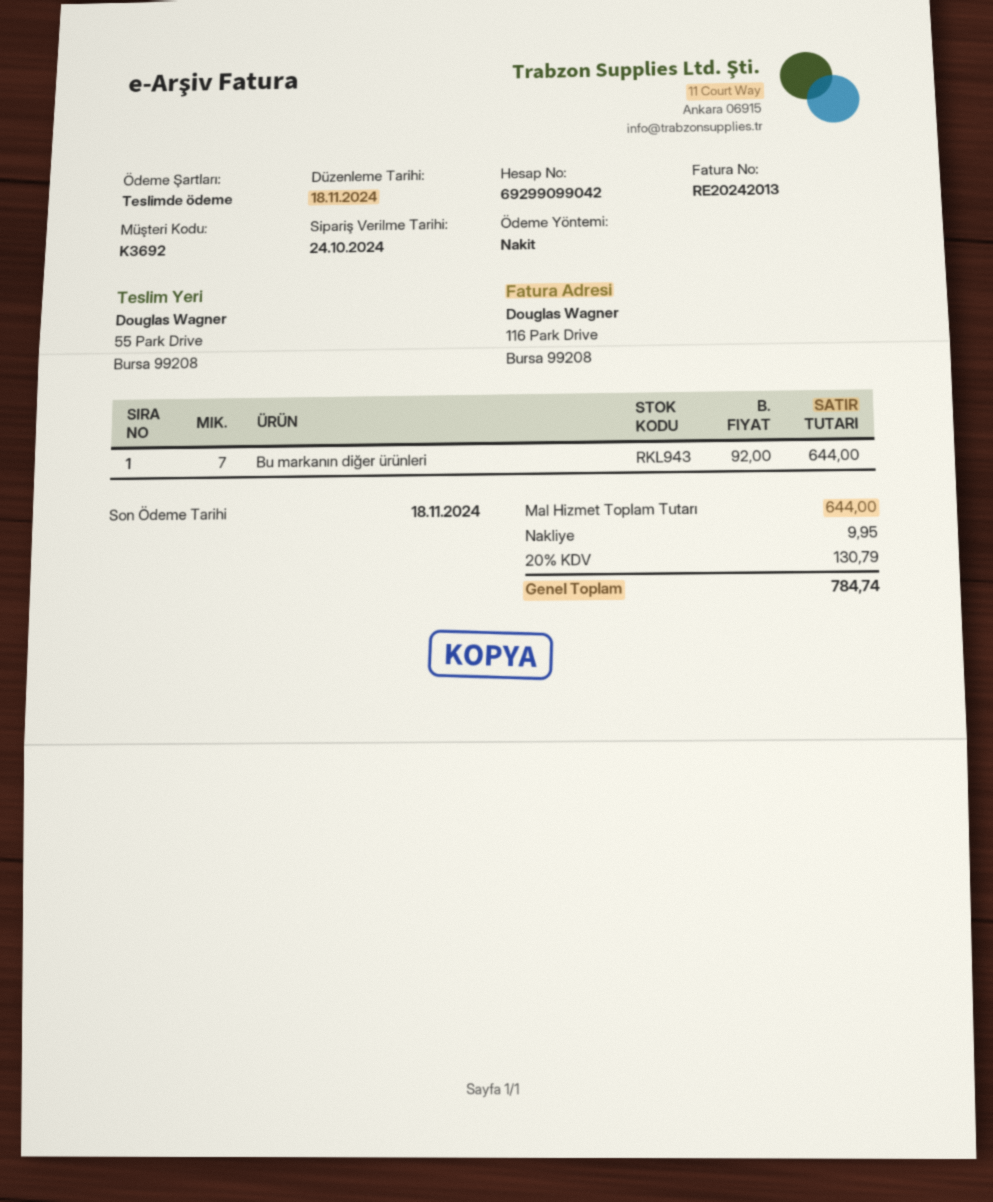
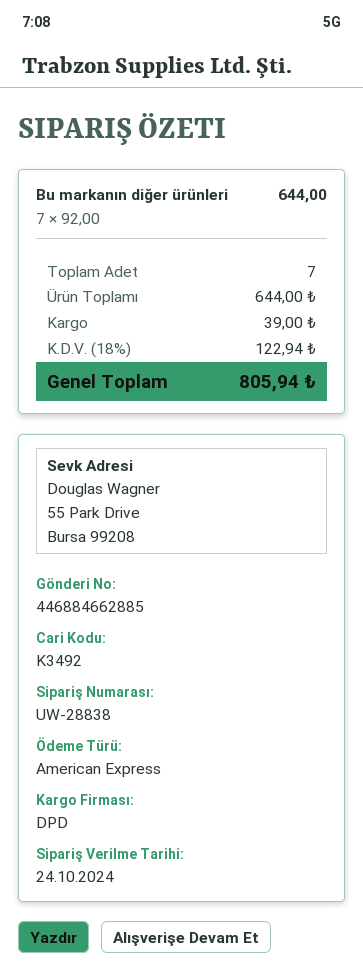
customer number: K3692 -> K3492
payment method: cash -> American Express
shipping: 9.95 -> 39.00
tax: 20% = 130.79 -> 18% = 122.94
total: 784.74 -> 805.94

